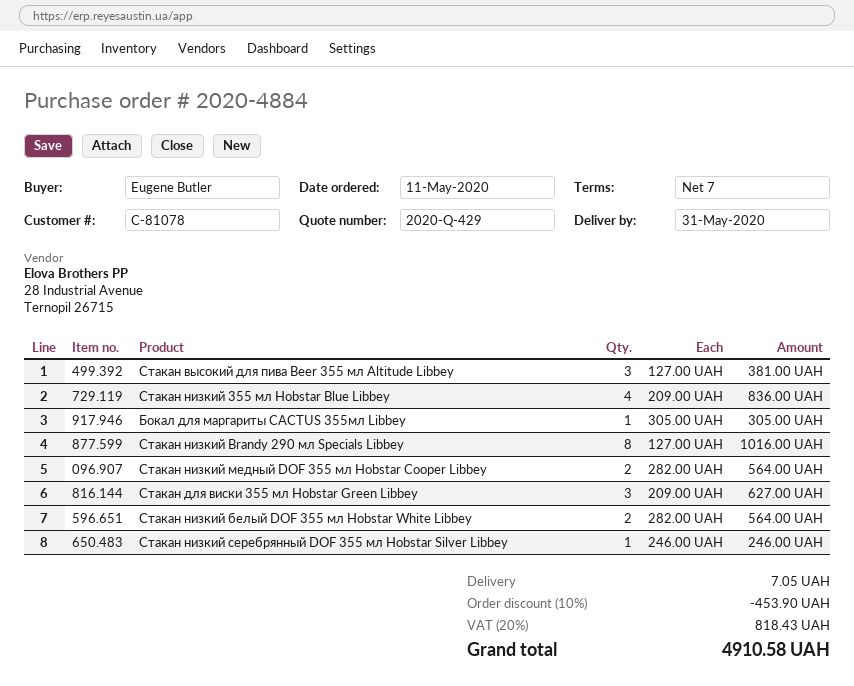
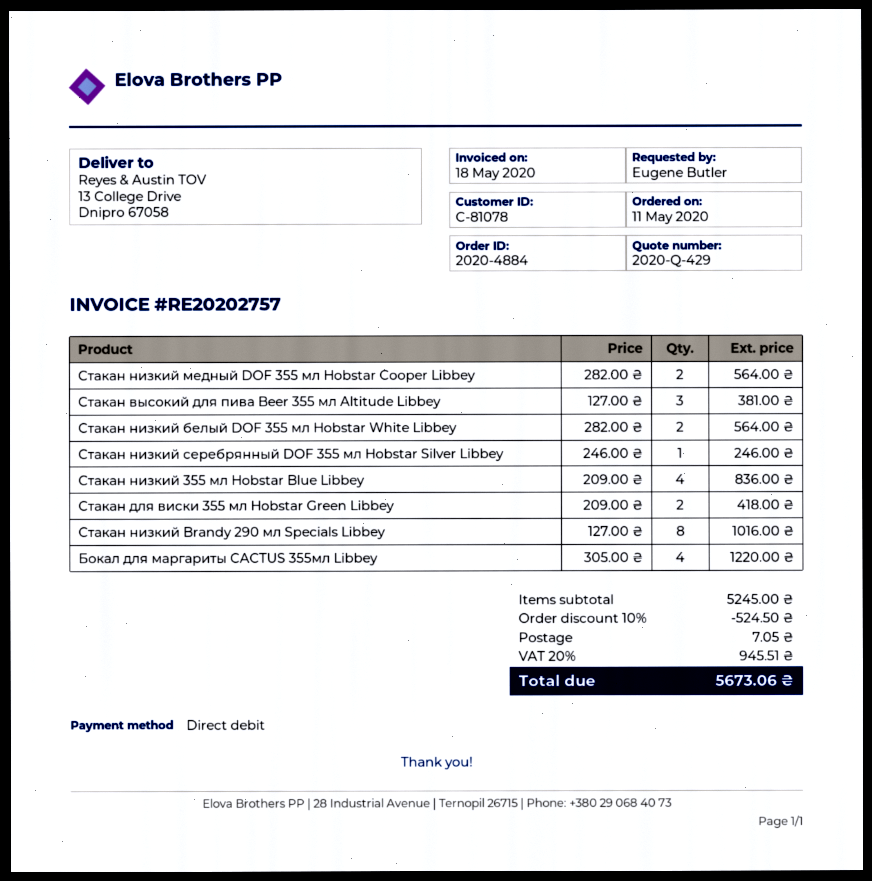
Бокал для маргариты CACTUS 355мл Libbey: 1 x 305.00 = 305.00 -> 4 x 305.00 = 1220.00
Стакан для виски 355 мл Hobstar Green Libbey: 3 x 209.00 = 627.00 -> 2 x 209.00 = 418.00
discount: 10% = 453.90 -> 10% = 524.50
tax: 20% = 818.43 -> 20% = 945.51
total: 4910.58 -> 5673.06

